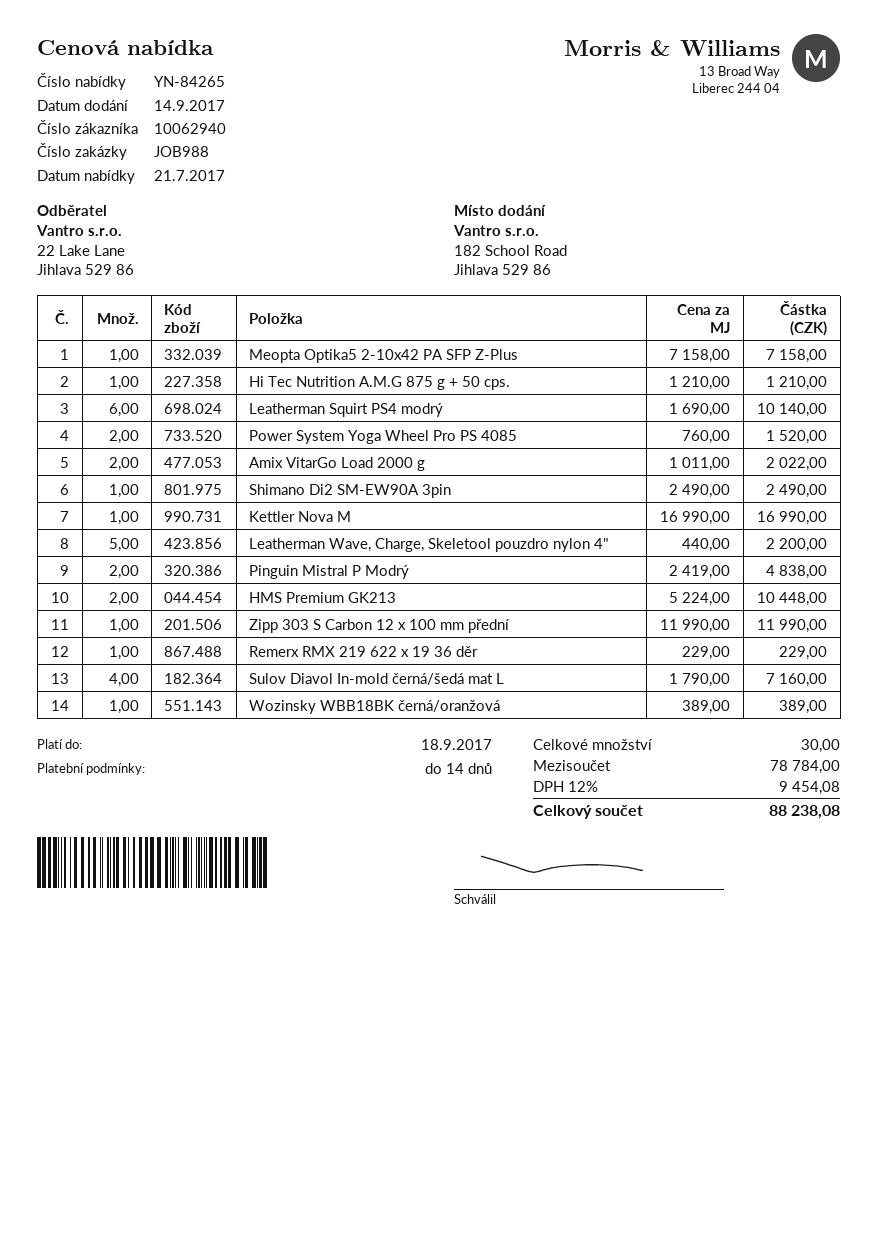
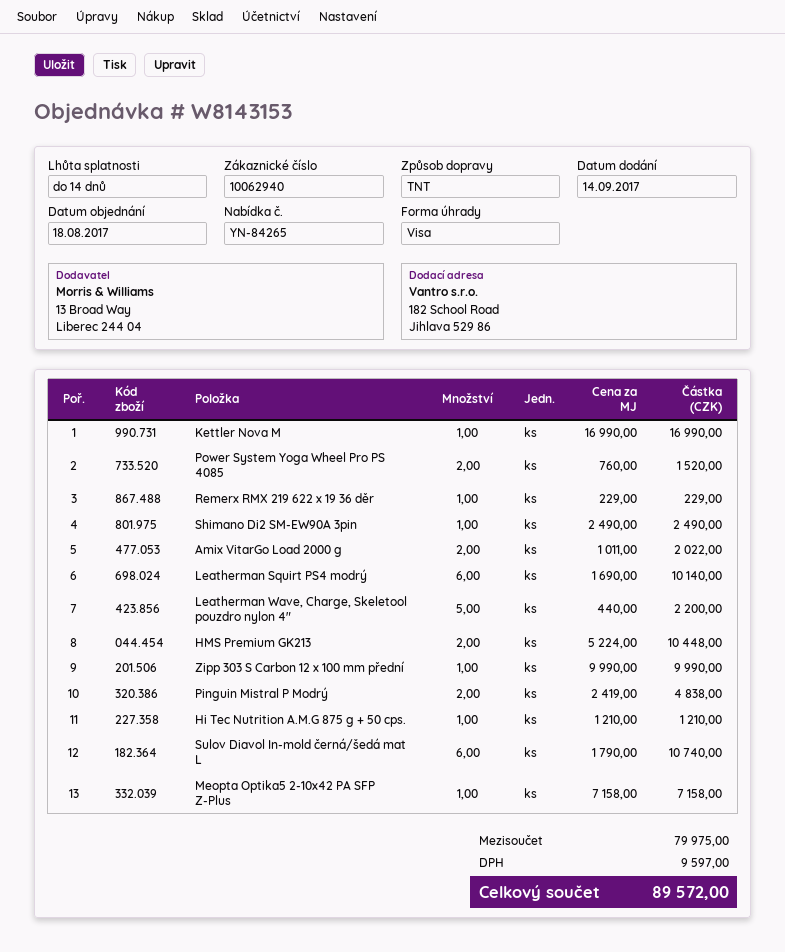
Zipp 303 S Carbon 12 x 100 mm přední: 1 x 11990.00 = 11990.00 -> 1 x 9990.00 = 9990.00
Sulov Diavol In-mold černá/šedá mat L: 4 x 1790.00 = 7160.00 -> 6 x 1790.00 = 10740.00
Wozinsky WBB18BK černá/oranžová: 1 x 389.00 = 389.00 -> none
subtotal: 78784.00 -> 79975.00
tax: 9454.08 -> 9597.00
total: 88238.08 -> 89572.00

